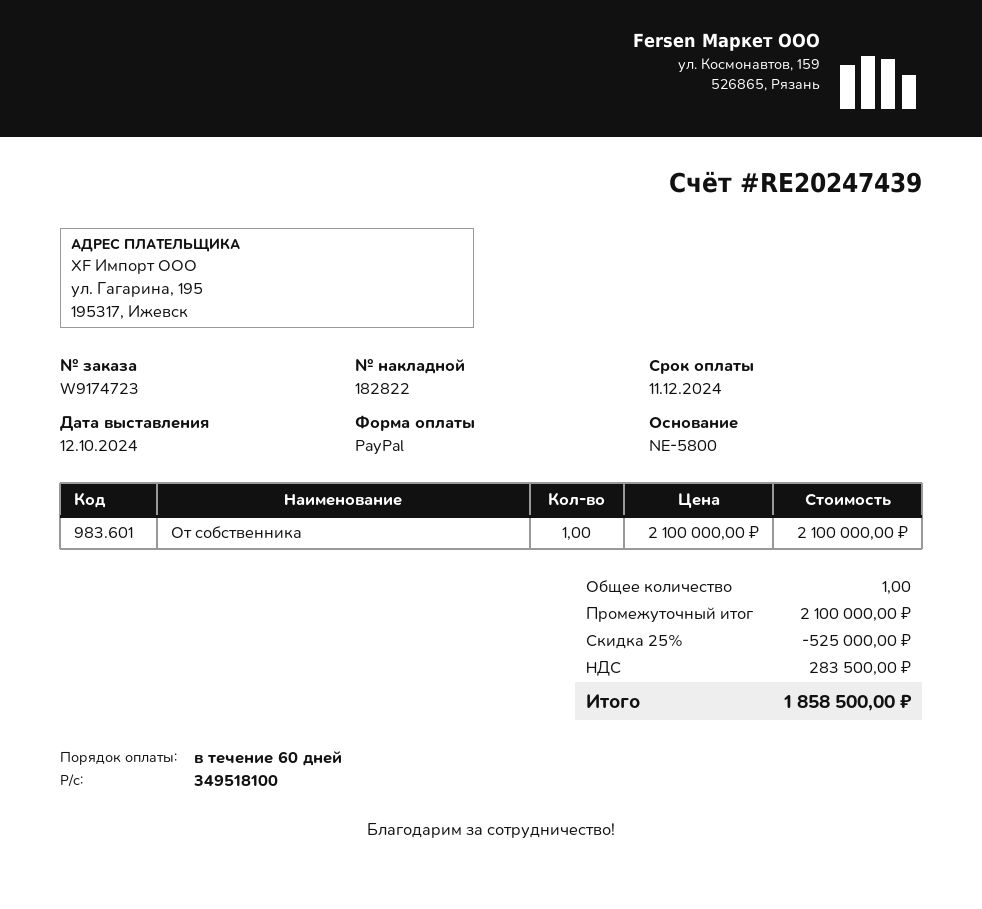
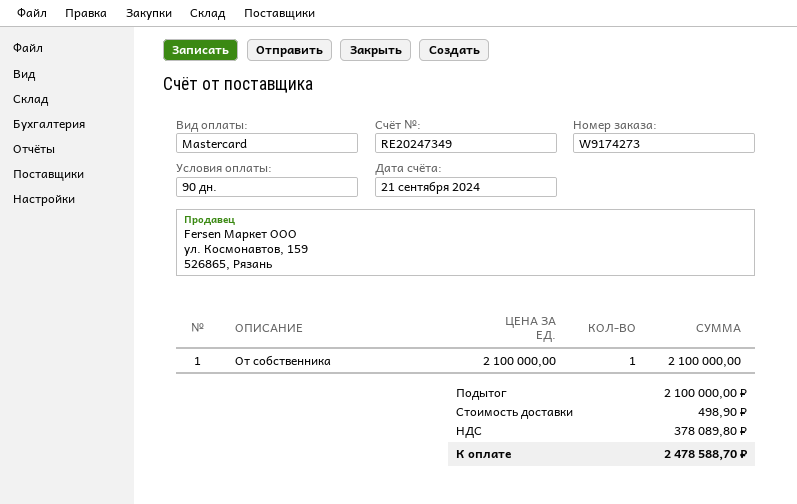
order number: W9174723 -> W9174273
invoice number: RE20247439 -> RE20247349
invoice date: 2024-10-12 -> 2024-09-21
payment terms: 60 days -> 90 days
payment method: PayPal -> Mastercard
discount: 25% = 525000.00 -> none
shipping: none -> 498.90
tax: 283500.00 -> 378089.80
total: 1858500.00 -> 2478588.70

